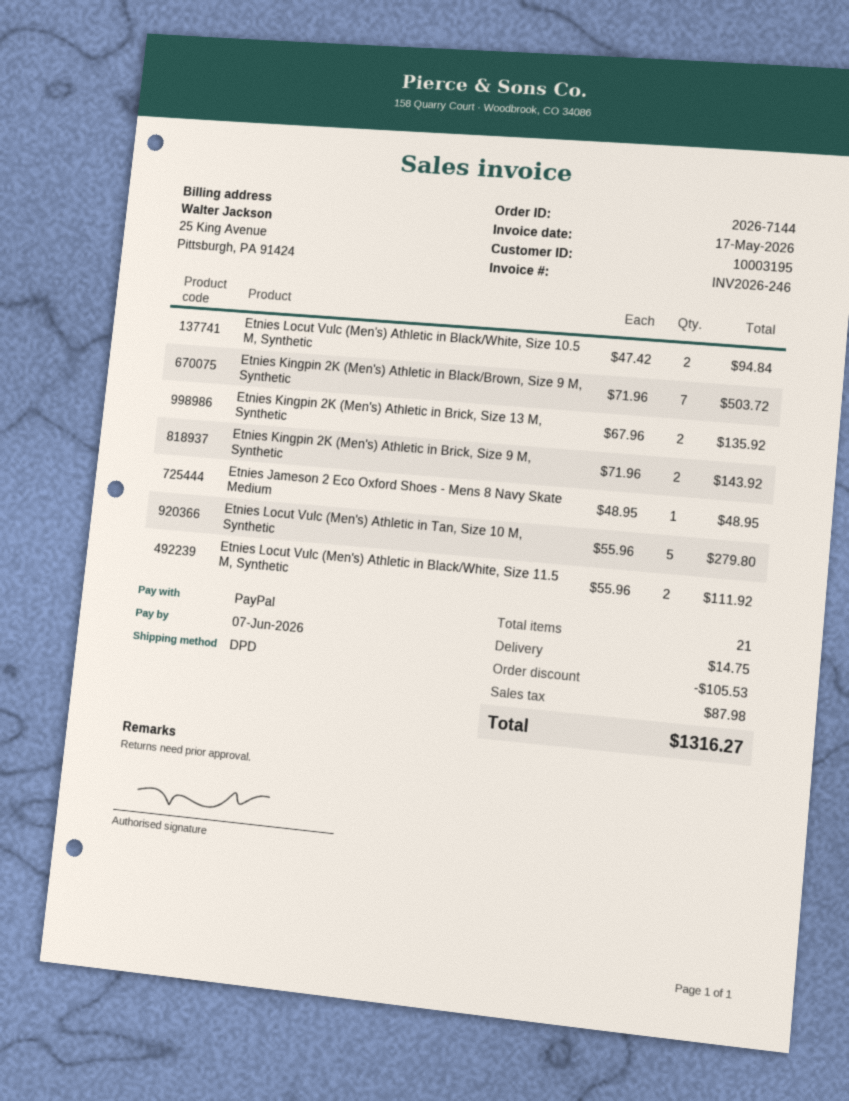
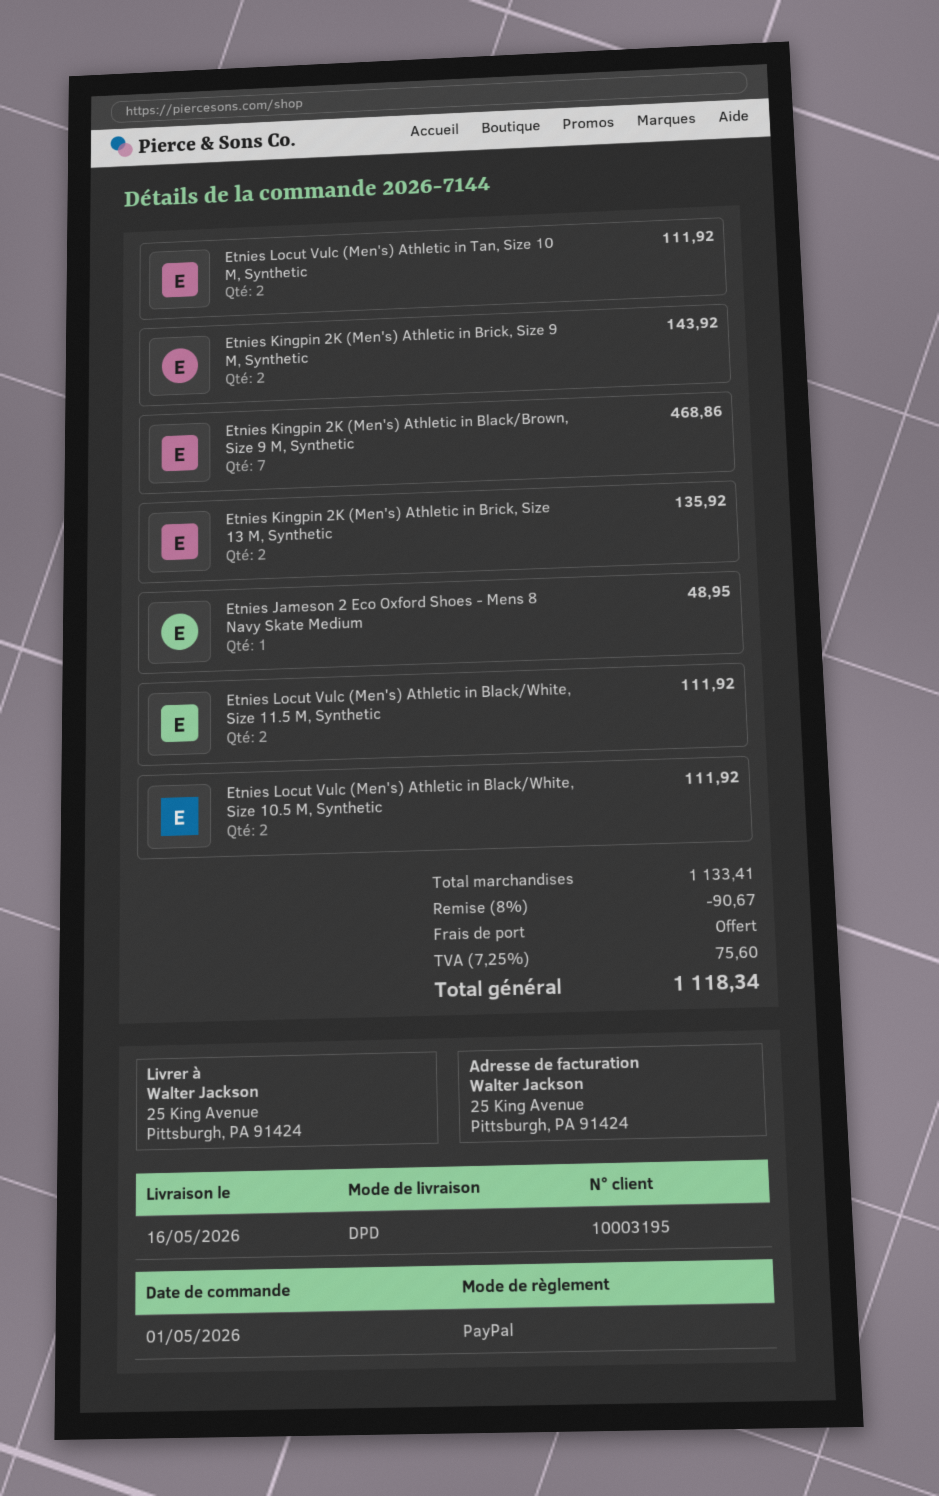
Etnies Locut Vulc (Men's) Athletic in Black/White, Size 10.5 M, Synthetic: 2 for 94.84 -> 2 for 111.92
Etnies Kingpin 2K (Men's) Athletic in Black/Brown, Size 9 M, Synthetic: 7 for 503.72 -> 7 for 468.86
Etnies Locut Vulc (Men's) Athletic in Tan, Size 10 M, Synthetic: 5 for 279.80 -> 2 for 111.92
discount: 105.53 -> 90.67
shipping: 14.75 -> 0.00
tax: 87.98 -> 75.60
total: 1316.27 -> 1118.34

